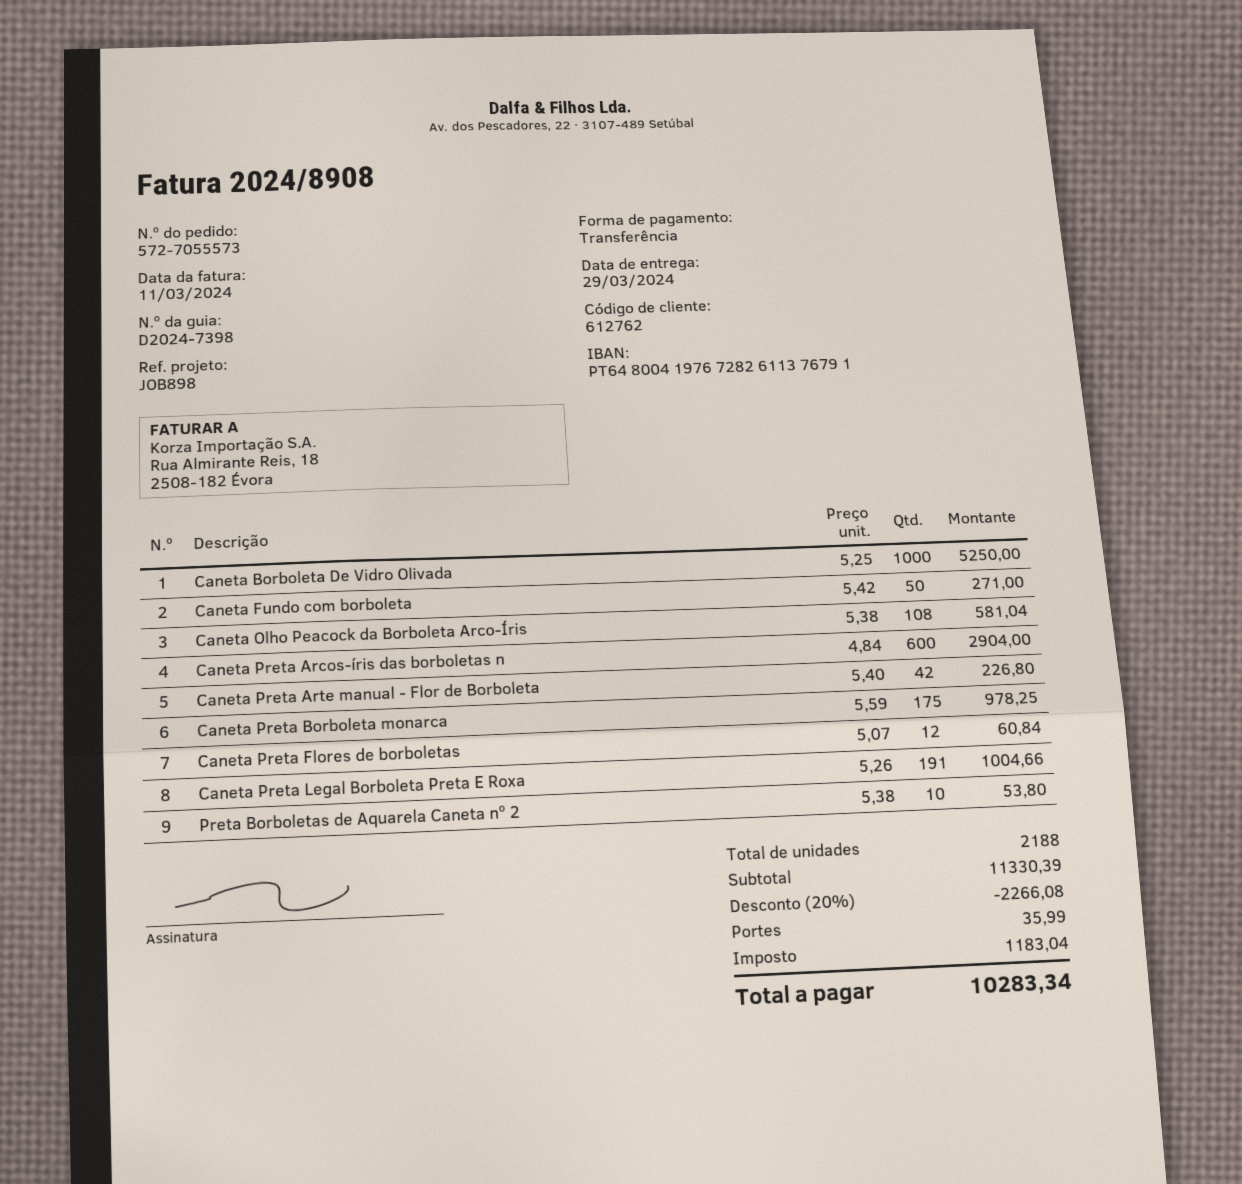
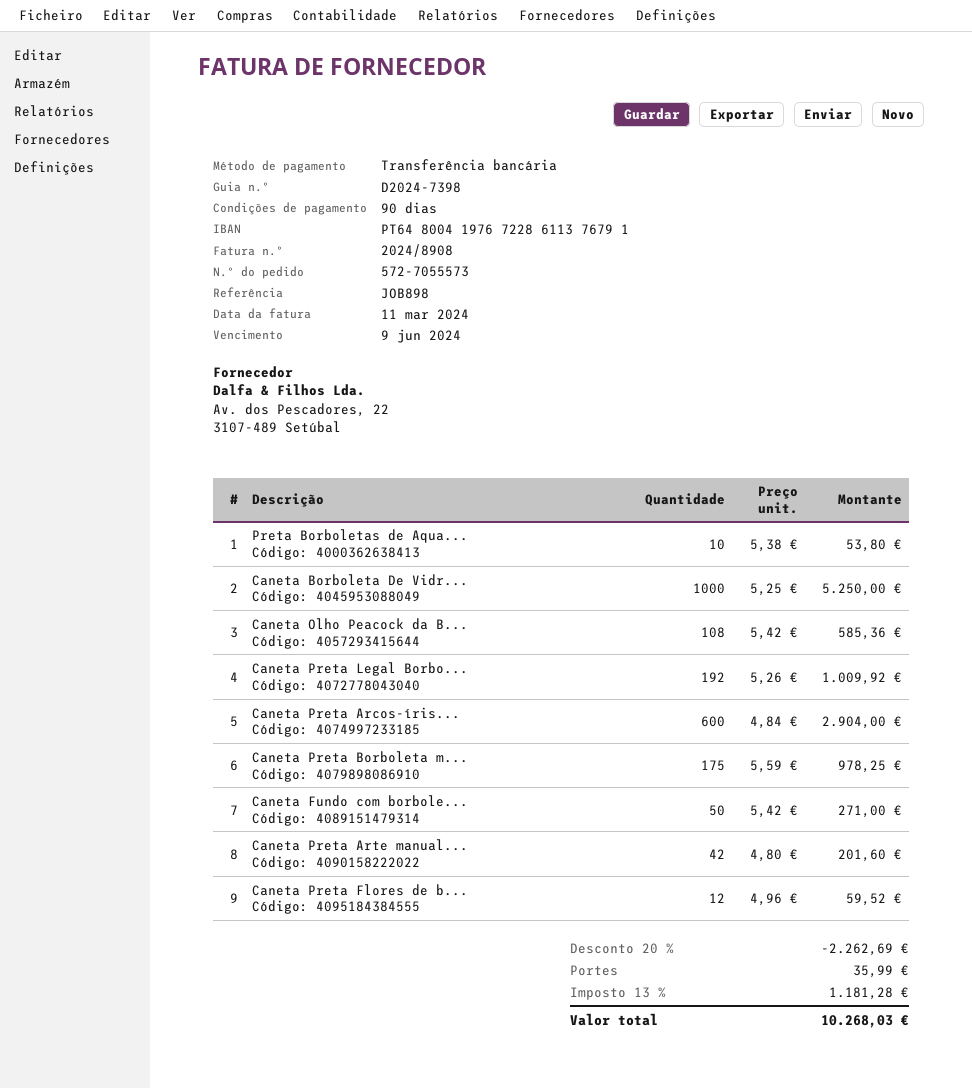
bank account: PT64800419767282611376791 -> PT64800419767228611376791
Caneta Olho Peacock da Borboleta Arco-Íris: 108 x 5.38 = 581.04 -> 108 x 5.42 = 585.36
Caneta Preta Arte manual - Flor de Borboleta: 42 x 5.40 = 226.80 -> 42 x 4.80 = 201.60
Caneta Preta Flores de borboletas: 12 x 5.07 = 60.84 -> 12 x 4.96 = 59.52
Caneta Preta Legal Borboleta Preta E Roxa: 191 x 5.26 = 1004.66 -> 192 x 5.26 = 1009.92
discount: 20% = 2266.08 -> 20% = 2262.69
tax: 1183.04 -> 1181.28
total: 10283.34 -> 10268.03

